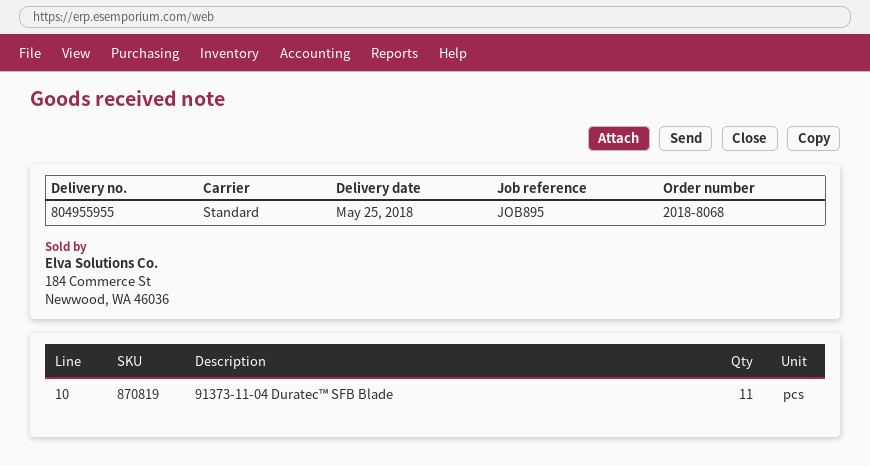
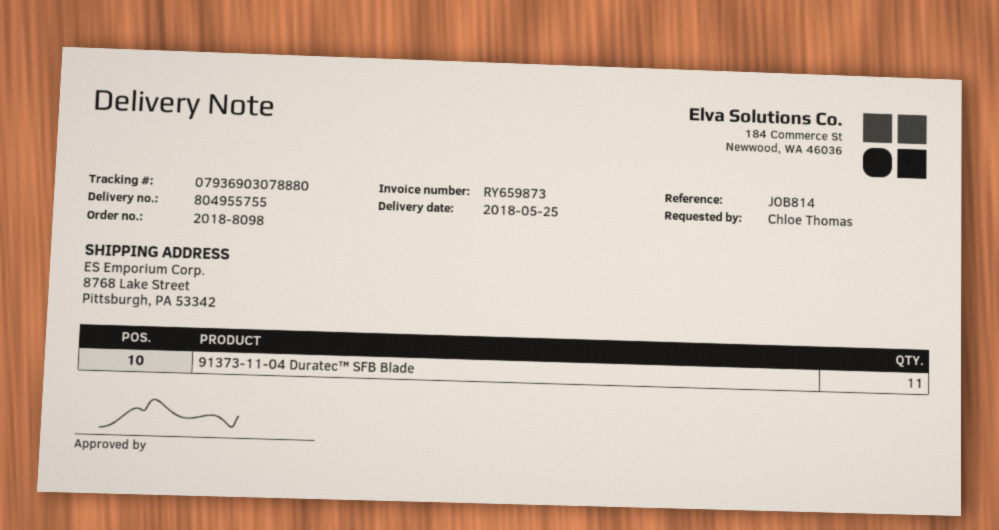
order number: 2018-8068 -> 2018-8098
delivery note number: 804955955 -> 804955755
reference: JOB895 -> JOB814

